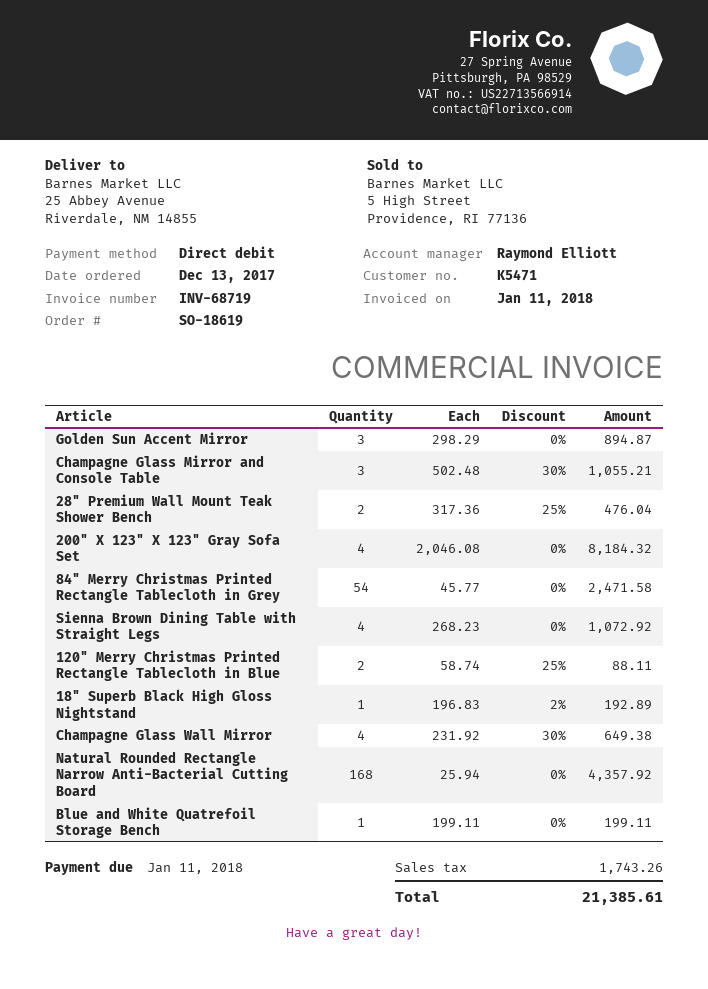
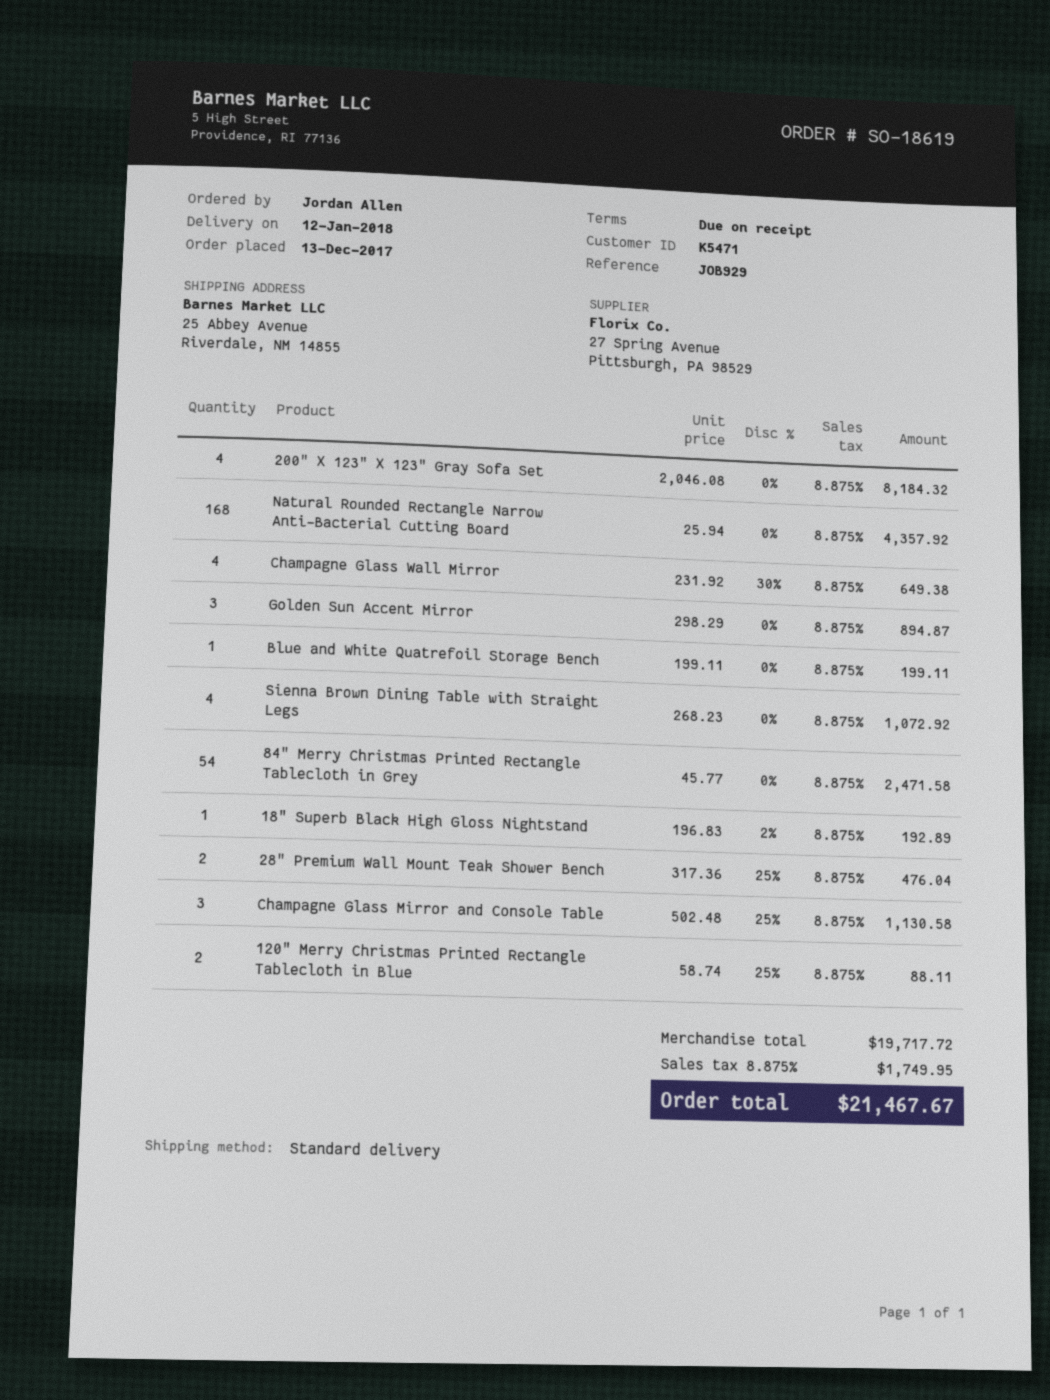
Champagne Glass Mirror and Console Table: 3 x 502.48 - 30% = 1055.21 -> 3 x 502.48 - 25% = 1130.58
tax: 1743.26 -> 1749.95
total: 21385.61 -> 21467.67

